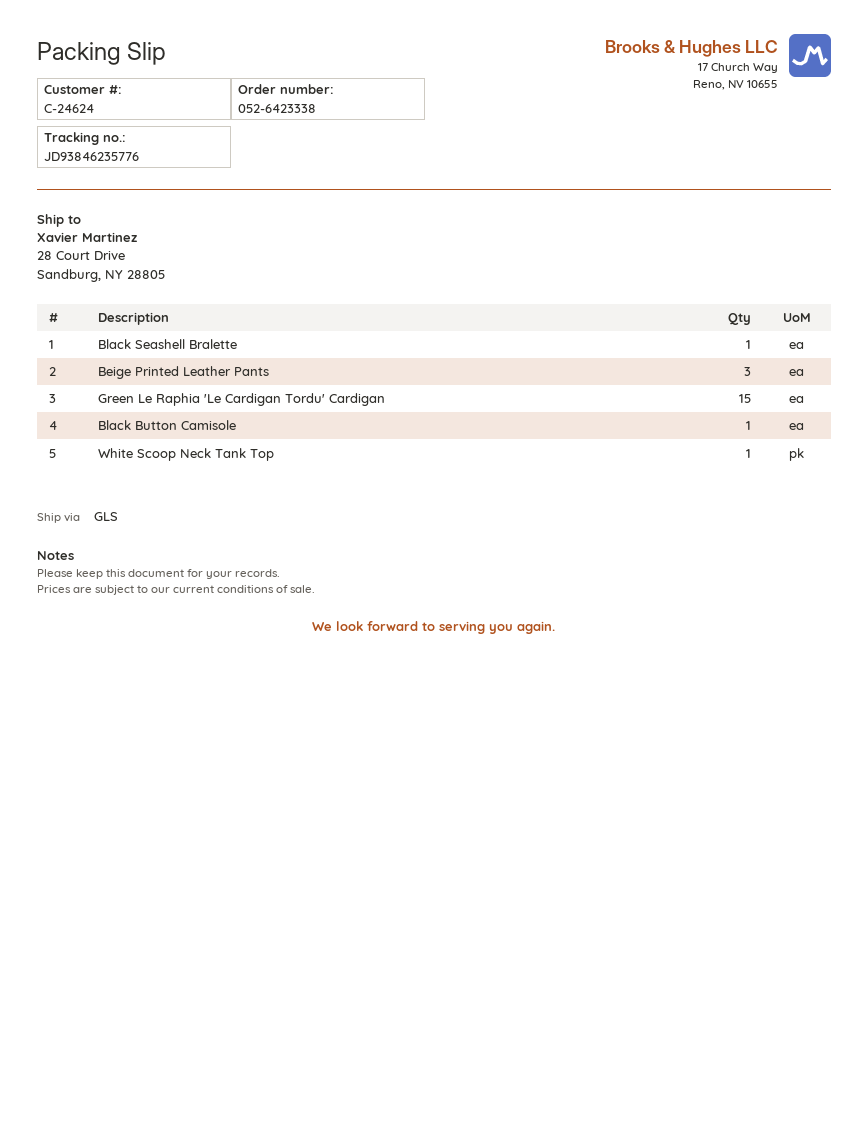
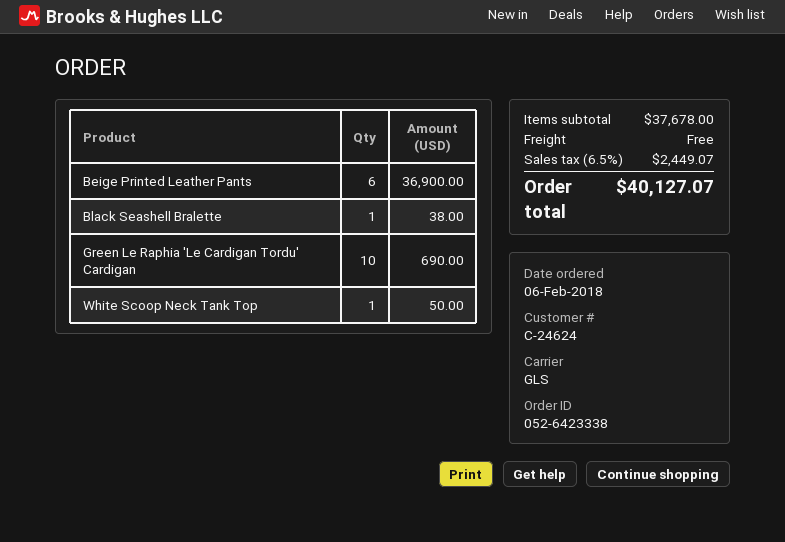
Beige Printed Leather Pants: 3 -> 6
Green Le Raphia 'Le Cardigan Tordu' Cardigan: 15 -> 10
Black Button Camisole: 1 -> none

